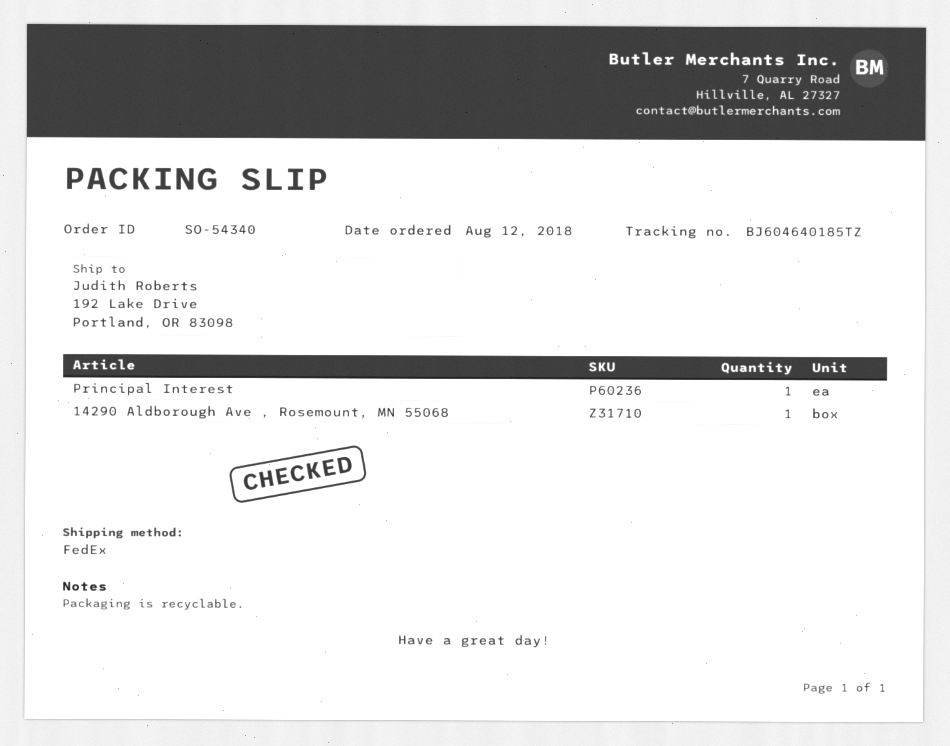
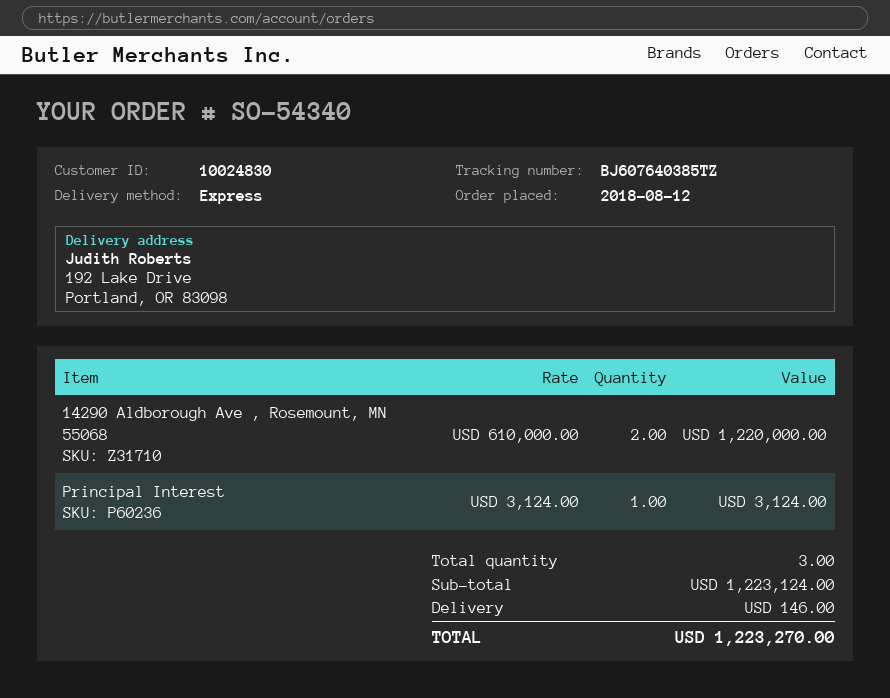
shipping method: FedEx -> express
tracking number: BJ604640185TZ -> BJ607640385TZ
14290 Aldborough Ave , Rosemount, MN 55068: 1 -> 2

